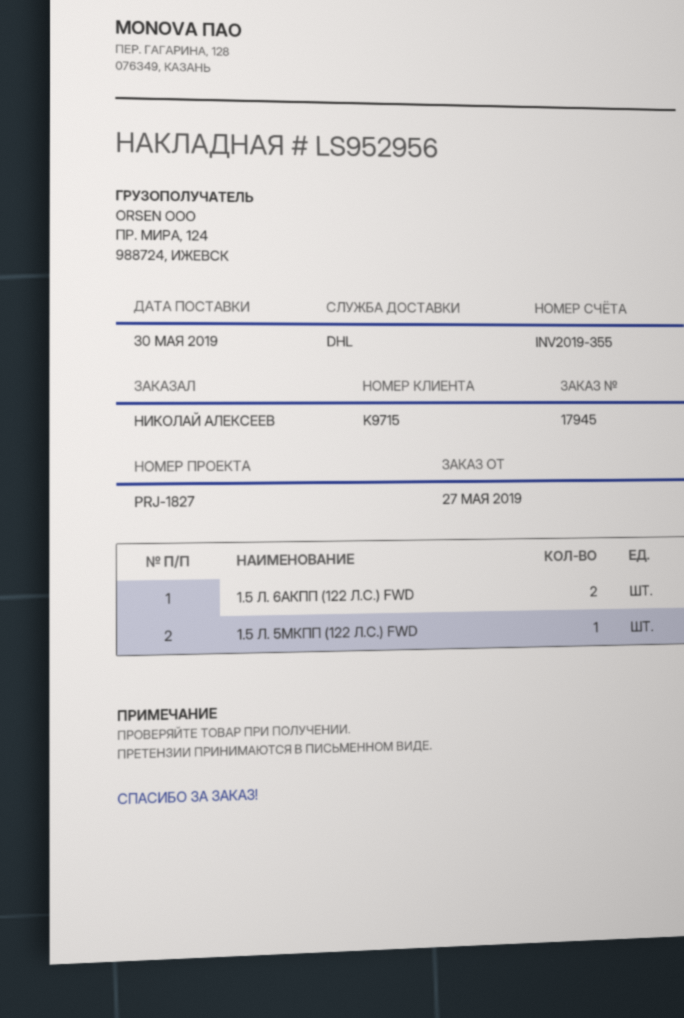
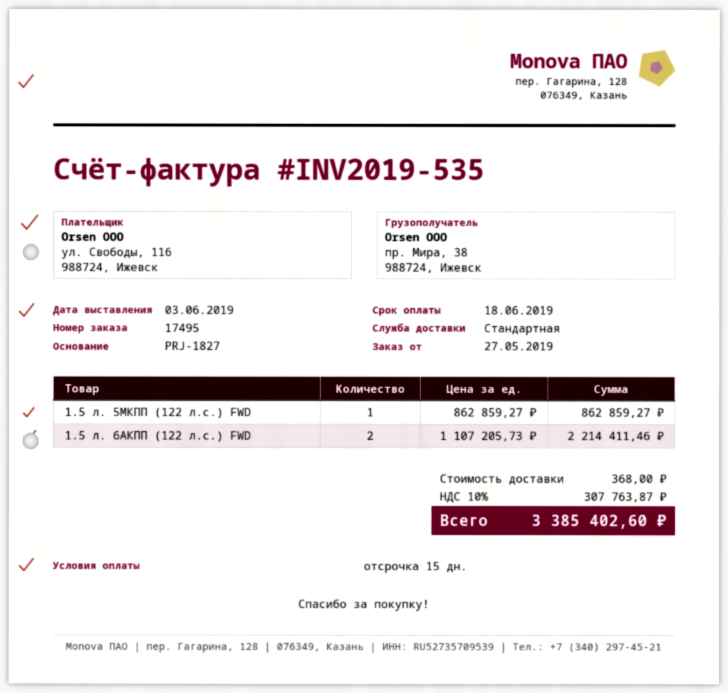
order number: 17945 -> 17495
invoice number: INV2019-355 -> INV2019-535
shipping method: DHL -> standard
ship to: ПР. МИРА, 124, 988724, ИЖЕВСК -> пр. Мира, 38, 988724, Ижевск

